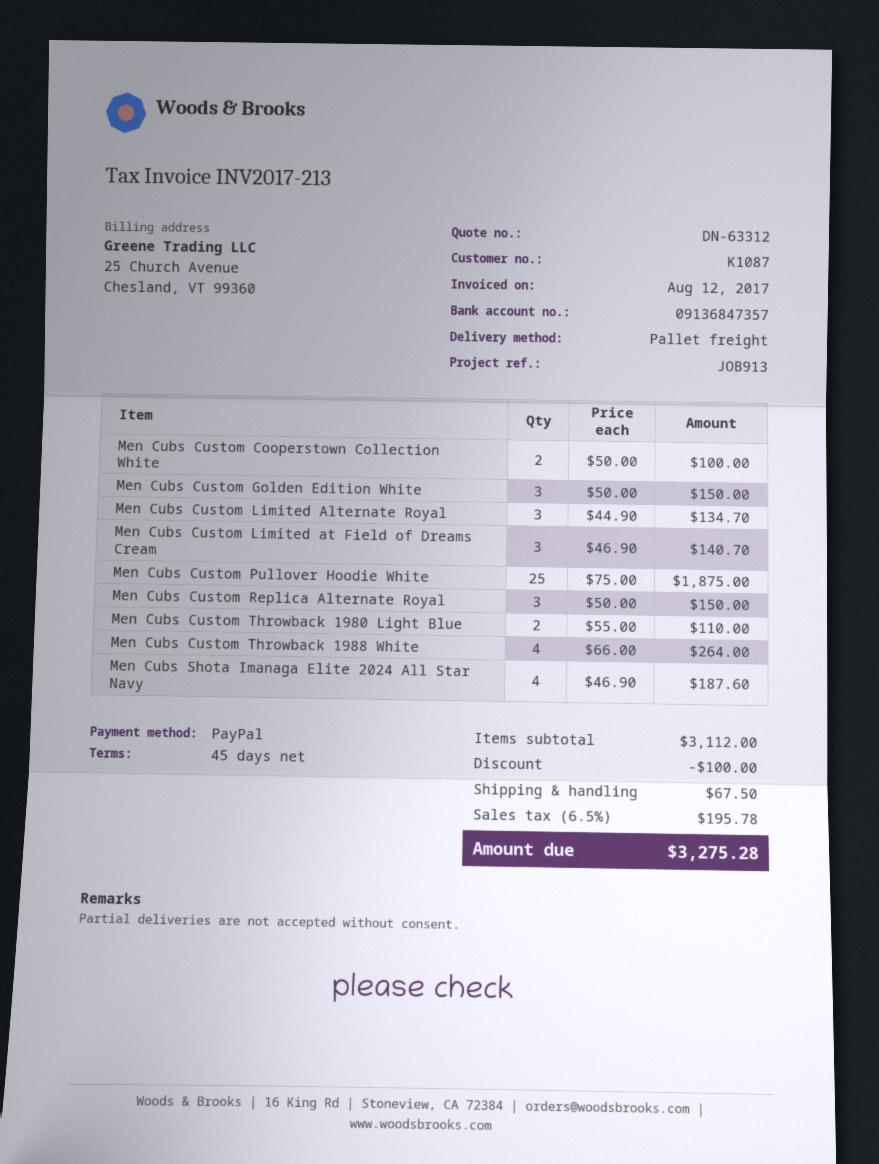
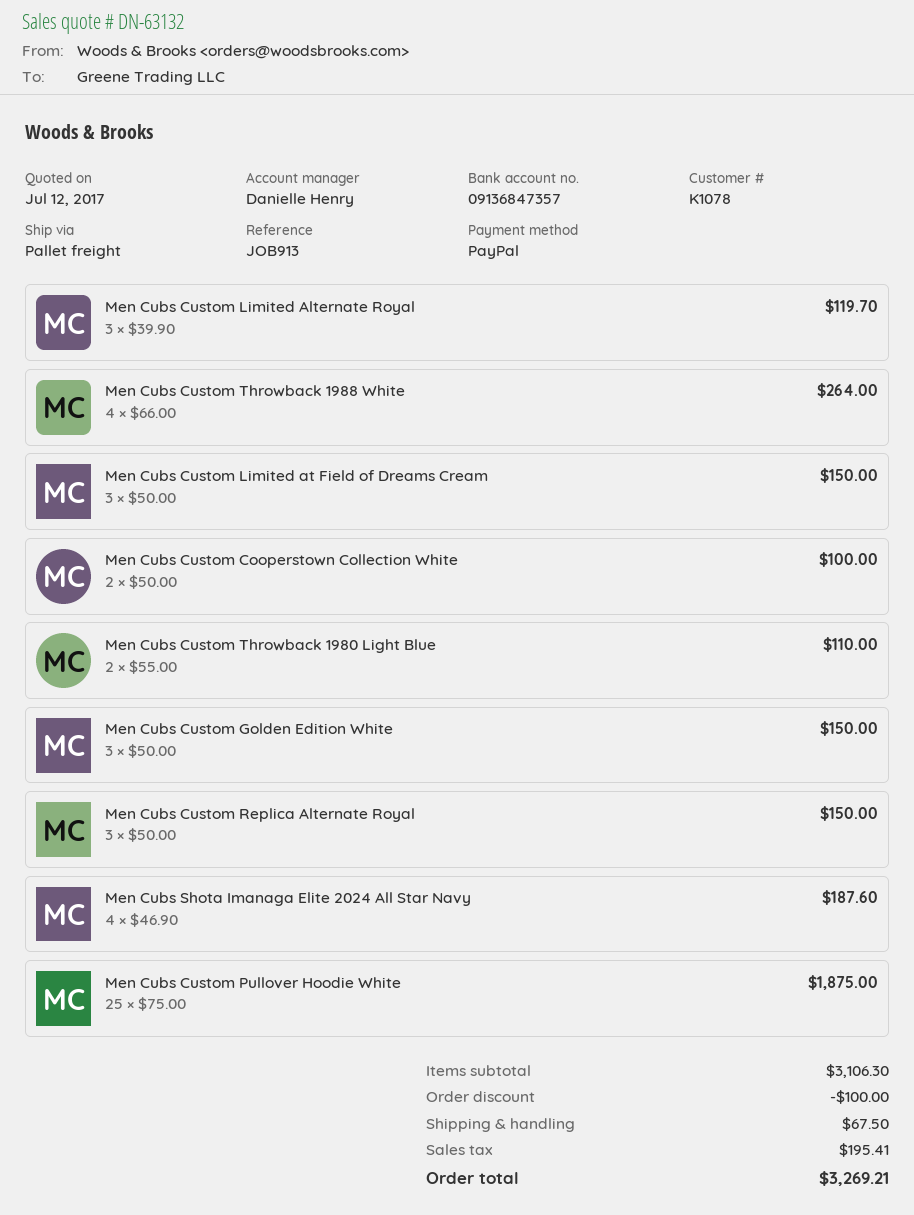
quote number: DN-63312 -> DN-63132
customer number: K1087 -> K1078
Men Cubs Custom Limited Alternate Royal: 3 x 44.90 = 134.70 -> 3 x 39.90 = 119.70
Men Cubs Custom Limited at Field of Dreams Cream: 3 x 46.90 = 140.70 -> 3 x 50.00 = 150.00
subtotal: 3112.00 -> 3106.30
tax: 195.78 -> 195.41
total: 3275.28 -> 3269.21

